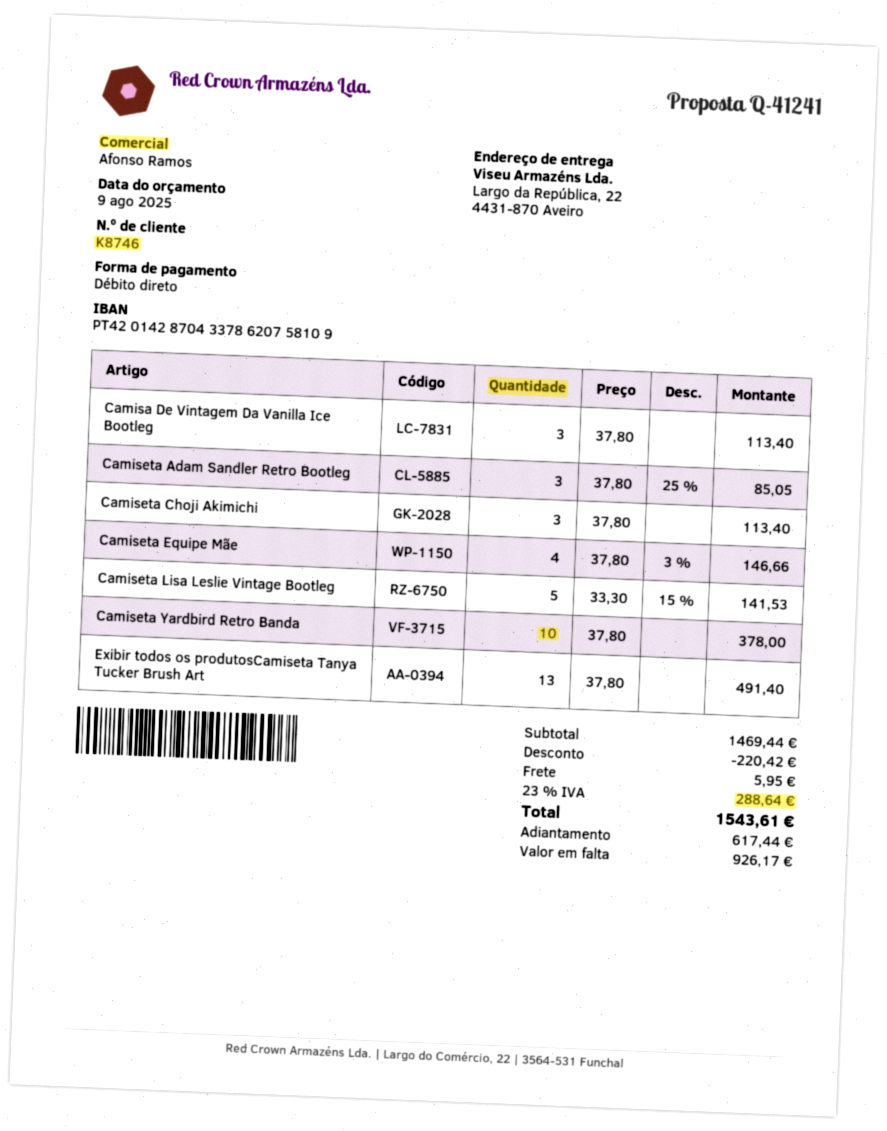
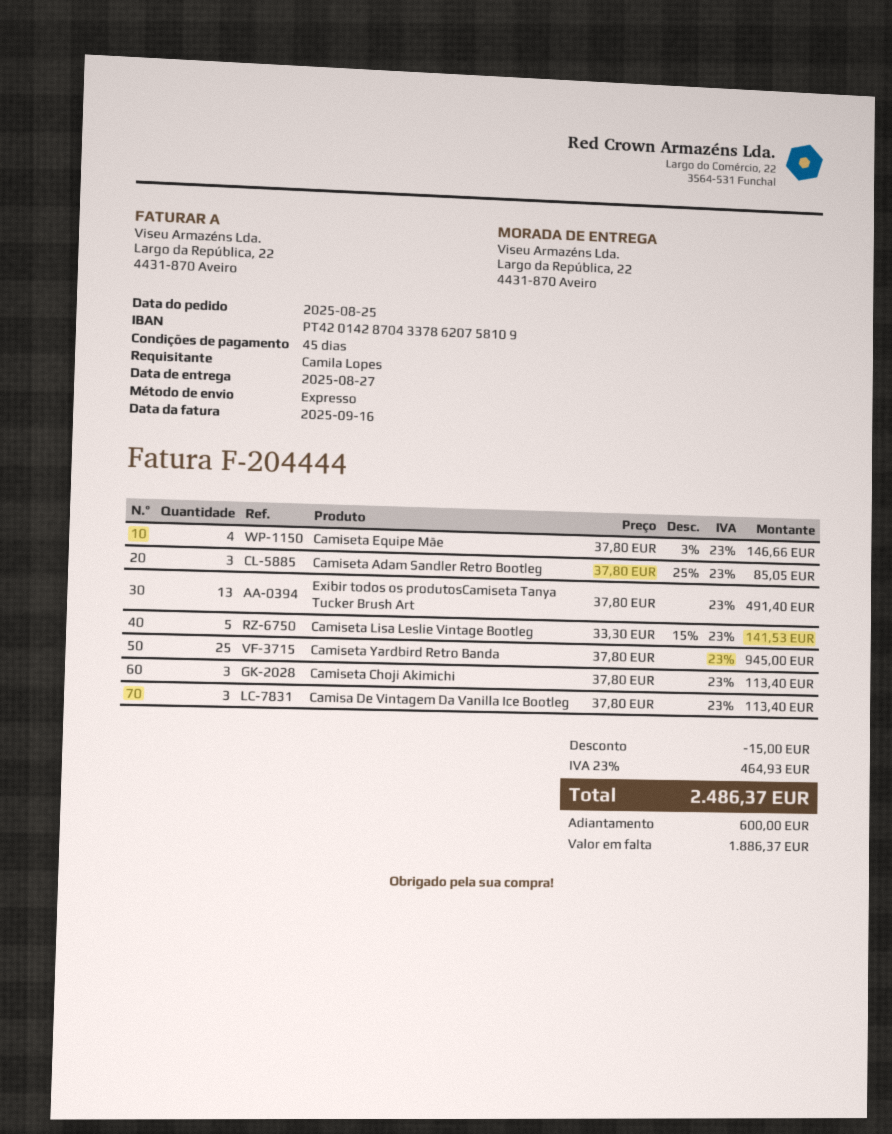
Camiseta Yardbird Retro Banda: 10 x 37.80 = 378.00 -> 25 x 37.80 = 945.00
discount: 220.42 -> 15.00
shipping: 5.95 -> none
tax: 23% = 288.64 -> 23% = 464.93
total: 1543.61 -> 2486.37
deposit: 617.44 -> 600.00
balance: 926.17 -> 1886.37

